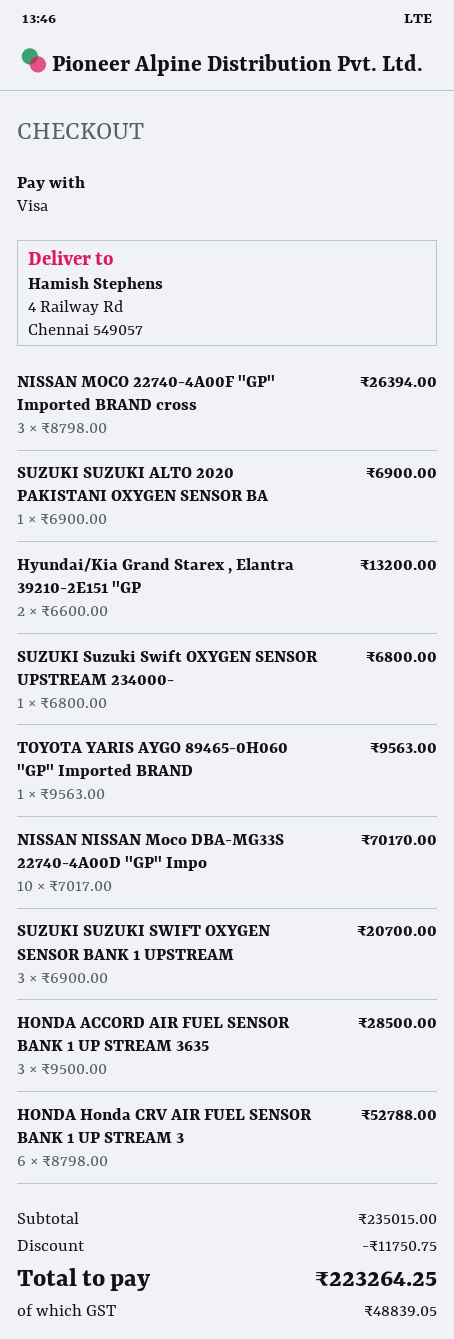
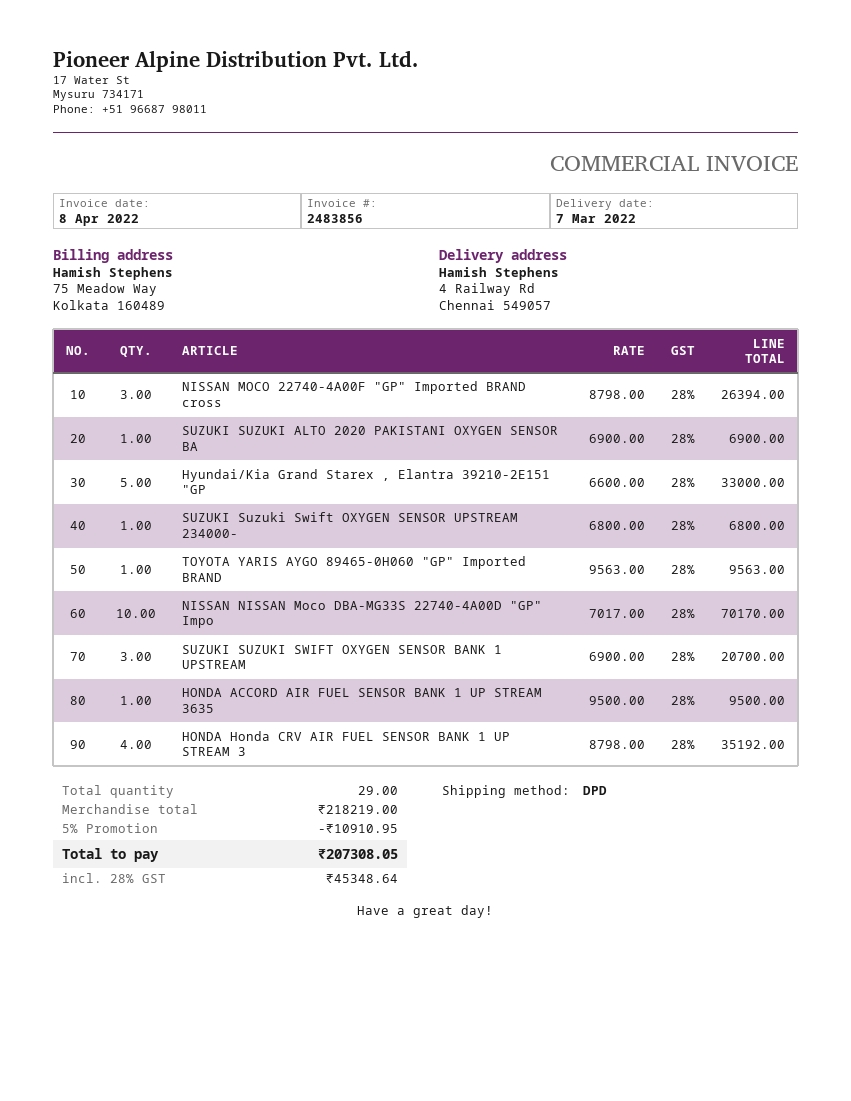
Hyundai/Kia Grand Starex , Elantra 39210-2E151 "GP: 2 x 6600.00 = 13200.00 -> 5 x 6600.00 = 33000.00
HONDA ACCORD AIR FUEL SENSOR BANK 1 UP STREAM 3635: 3 x 9500.00 = 28500.00 -> 1 x 9500.00 = 9500.00
HONDA Honda CRV AIR FUEL SENSOR BANK 1 UP STREAM 3: 6 x 8798.00 = 52788.00 -> 4 x 8798.00 = 35192.00
subtotal: 235015.00 -> 218219.00
discount: 11750.75 -> 10910.95
tax: 48839.05 -> 45348.64
total: 223264.25 -> 207308.05

